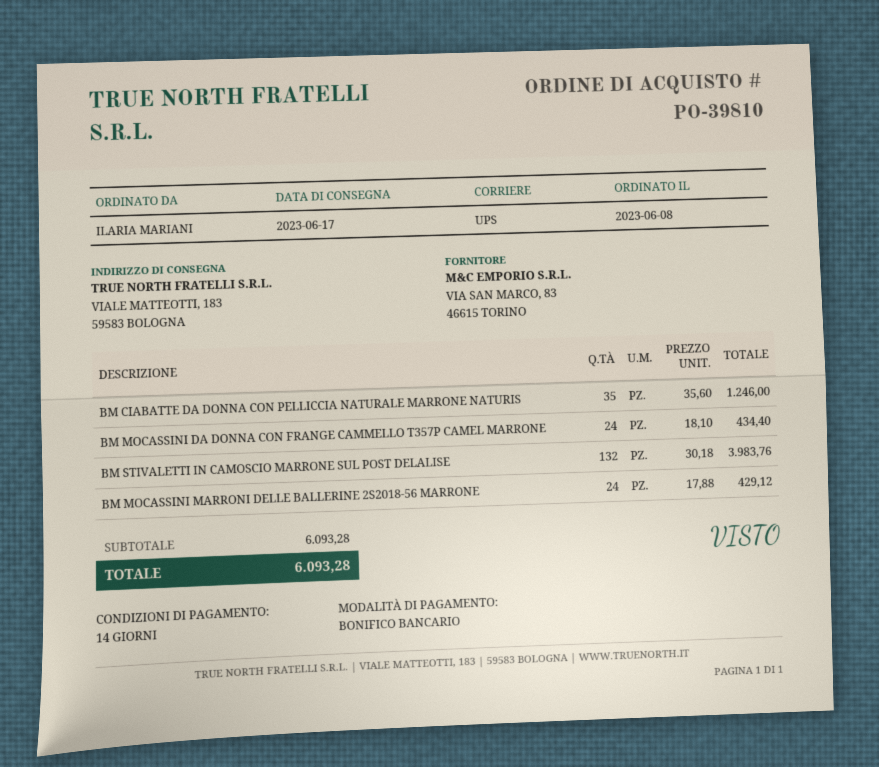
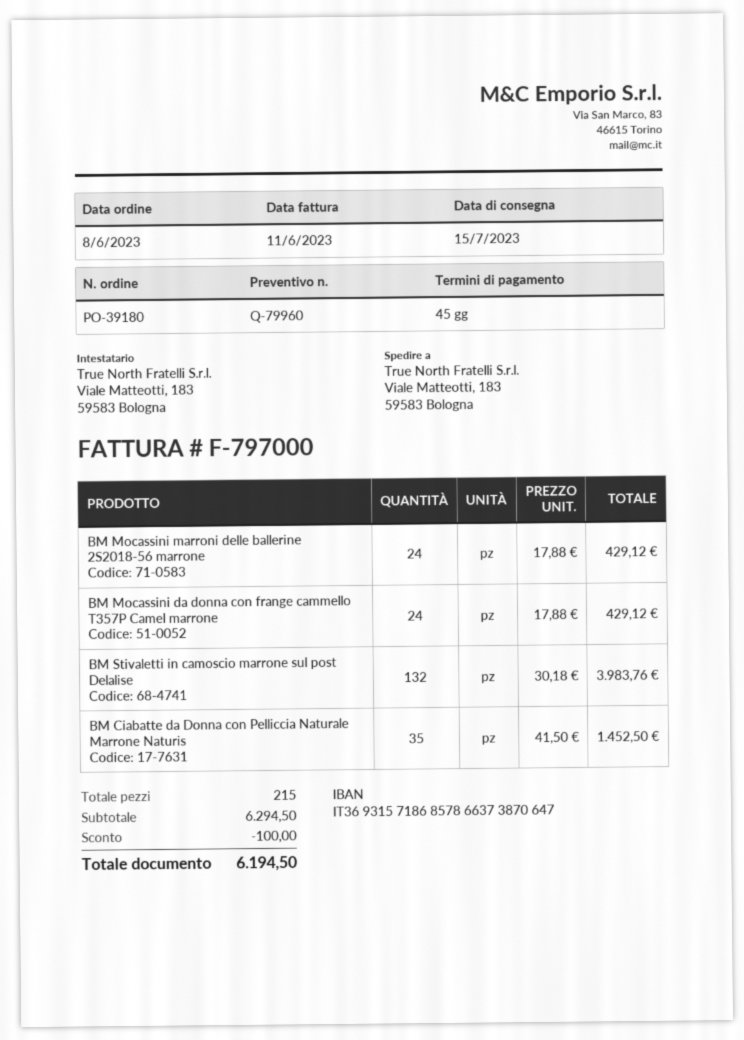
order number: PO-39810 -> PO-39180
delivery date: 2023-06-17 -> 2023-07-15
payment terms: 14 days -> 45 days
BM CIABATTE DA DONNA CON PELLICCIA NATURALE MARRONE NATURIS: 35 x 35.60 = 1246.00 -> 35 x 41.50 = 1452.50
BM MOCASSINI DA DONNA CON FRANGE CAMMELLO T357P CAMEL MARRONE: 24 x 18.10 = 434.40 -> 24 x 17.88 = 429.12
subtotal: 6093.28 -> 6294.50
discount: none -> 100.00
total: 6093.28 -> 6194.50

